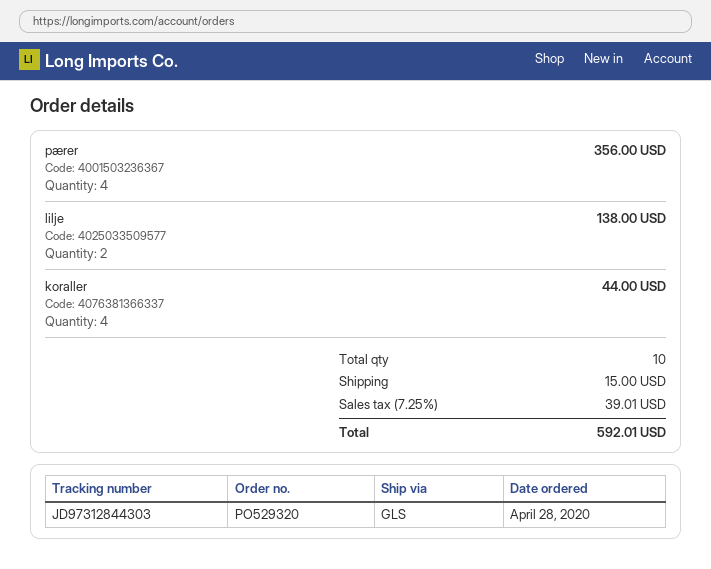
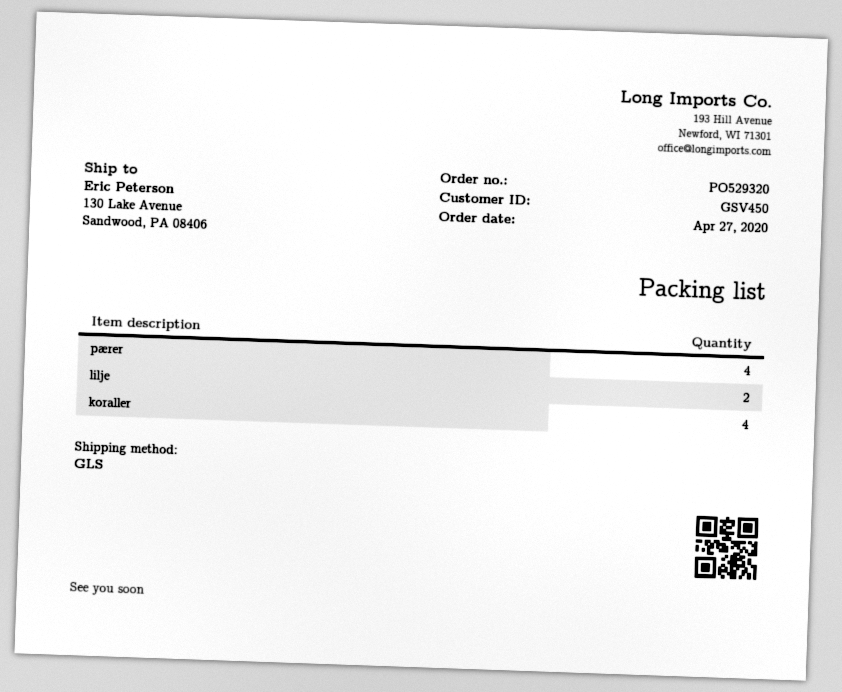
order date: 2020-04-28 -> 2020-04-27

